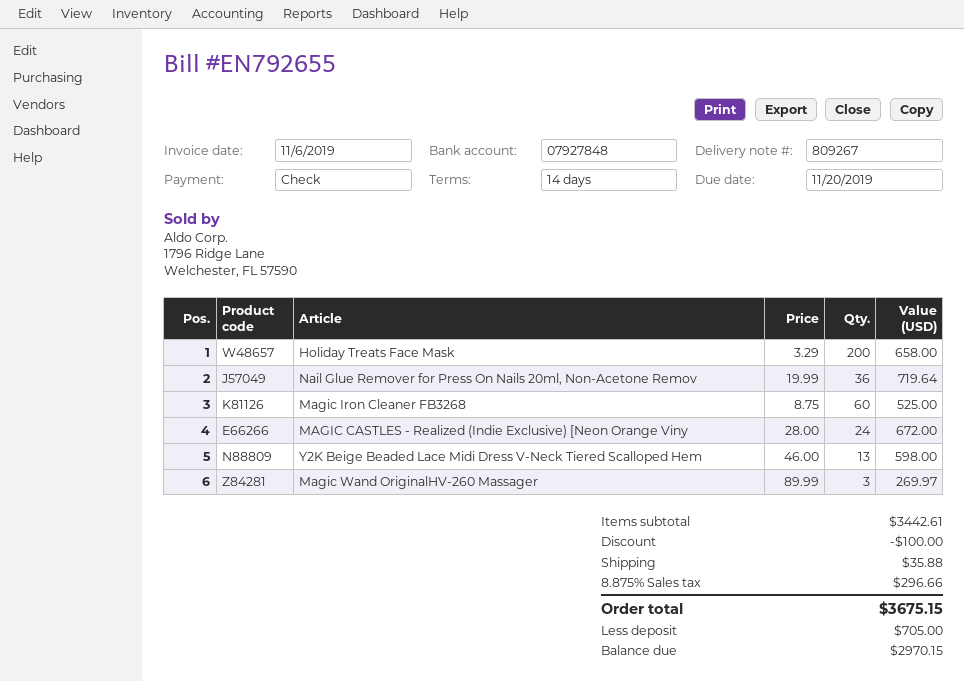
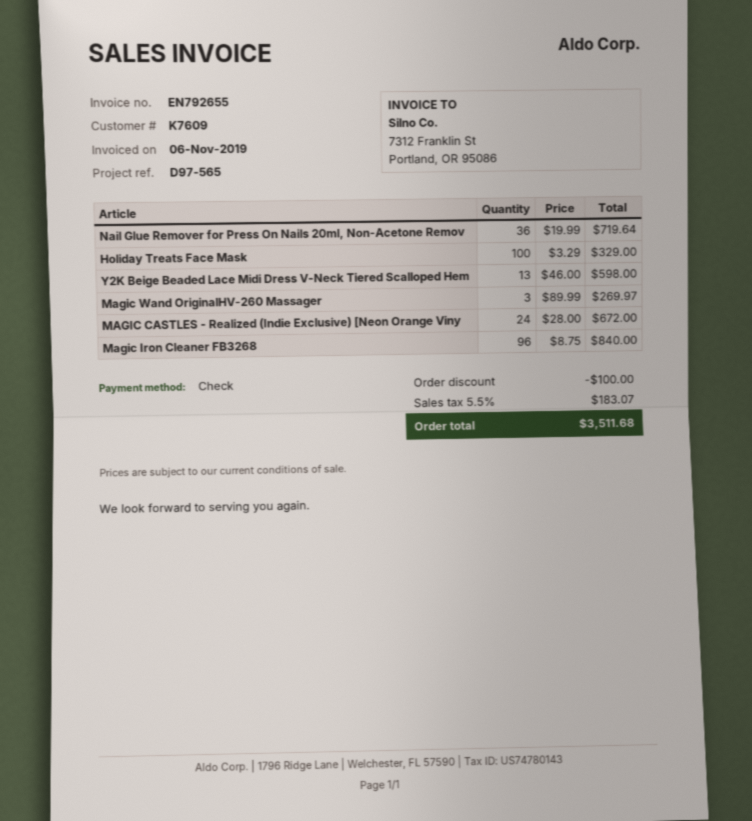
Holiday Treats Face Mask: 200 x 3.29 = 658.00 -> 100 x 3.29 = 329.00
Magic Iron Cleaner FB3268: 60 x 8.75 = 525.00 -> 96 x 8.75 = 840.00
shipping: 35.88 -> none
tax: 8.875% = 296.66 -> 5.5% = 183.07
total: 3675.15 -> 3511.68

